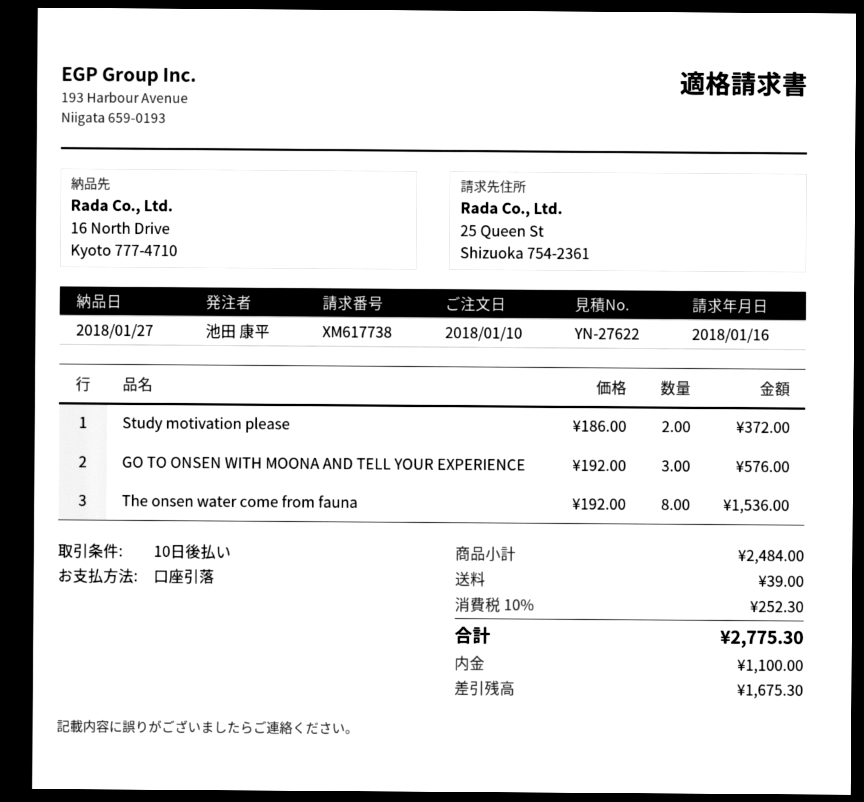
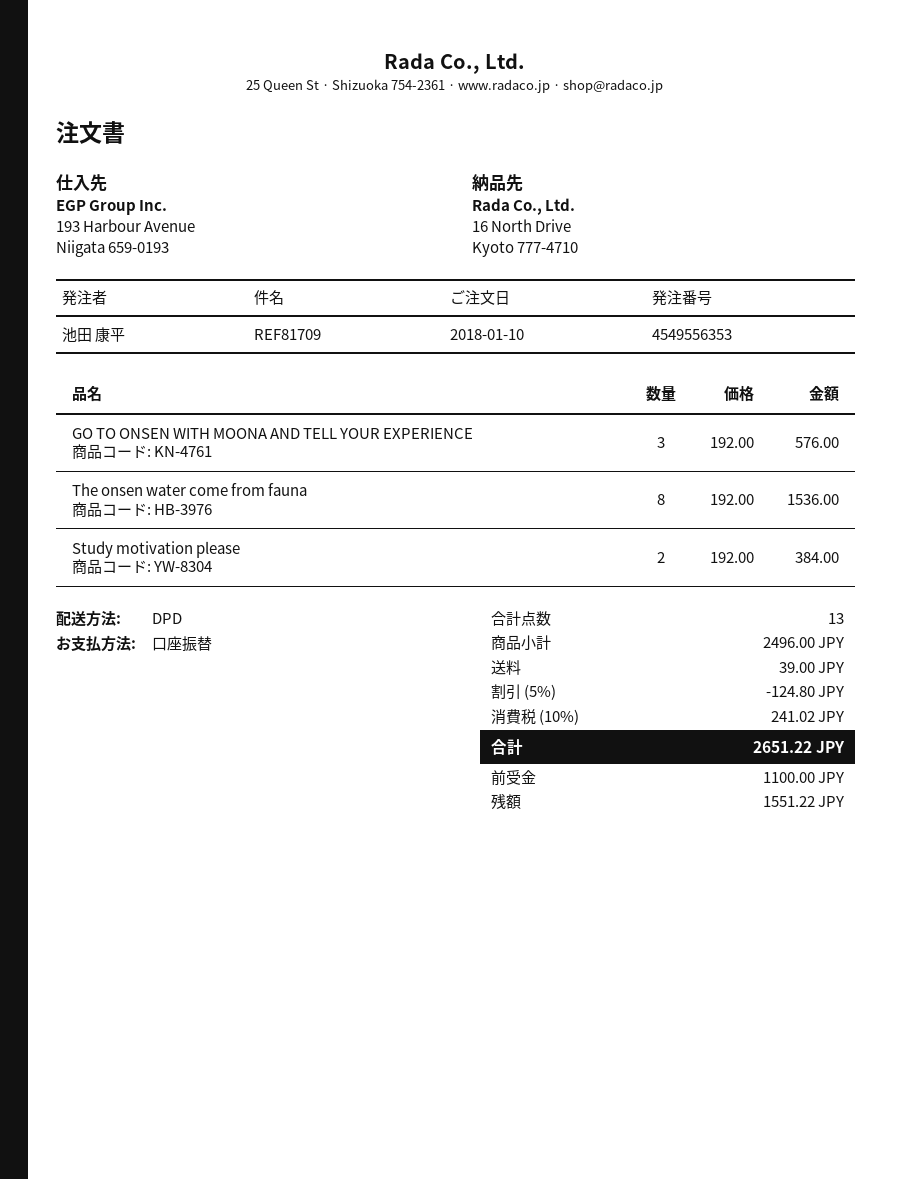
Study motivation please: 2 x 186.00 = 372.00 -> 2 x 192.00 = 384.00
subtotal: 2484.00 -> 2496.00
discount: none -> 5% = 124.80
tax: 10% = 252.30 -> 10% = 241.02
total: 2775.30 -> 2651.22
balance: 1675.30 -> 1551.22

